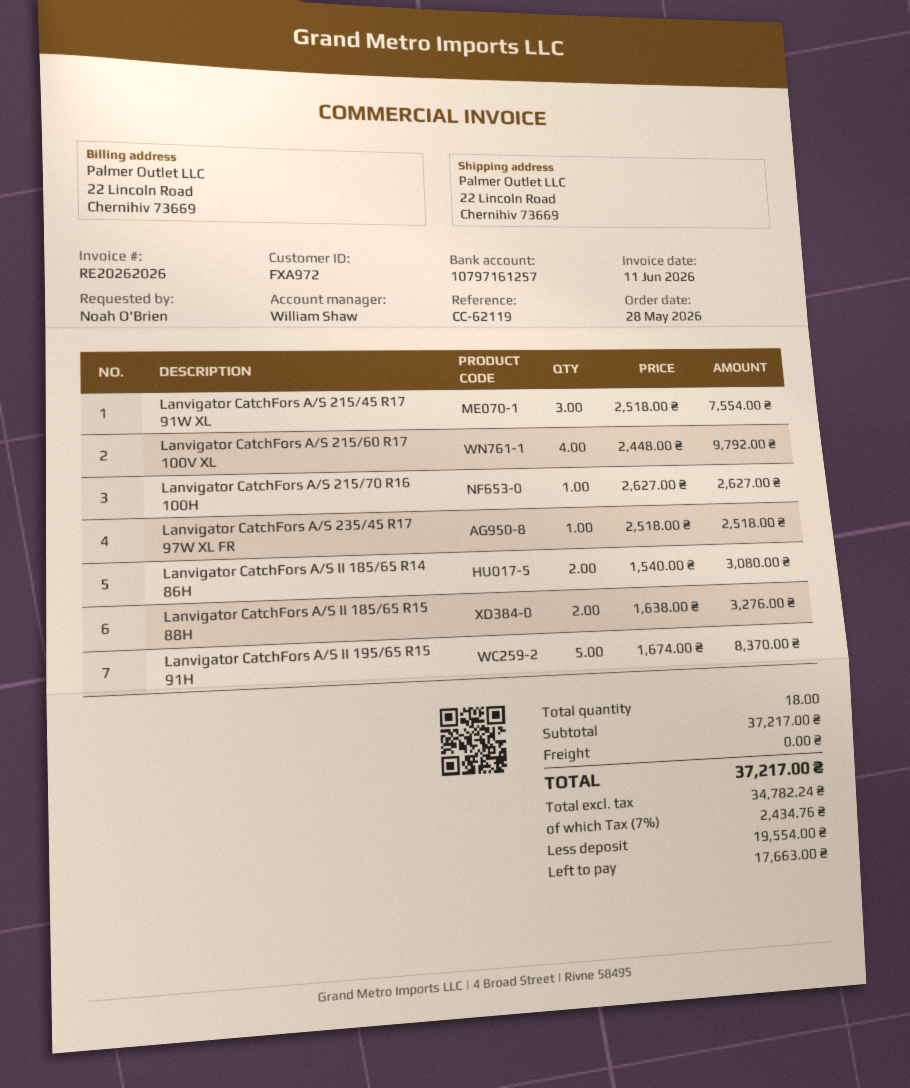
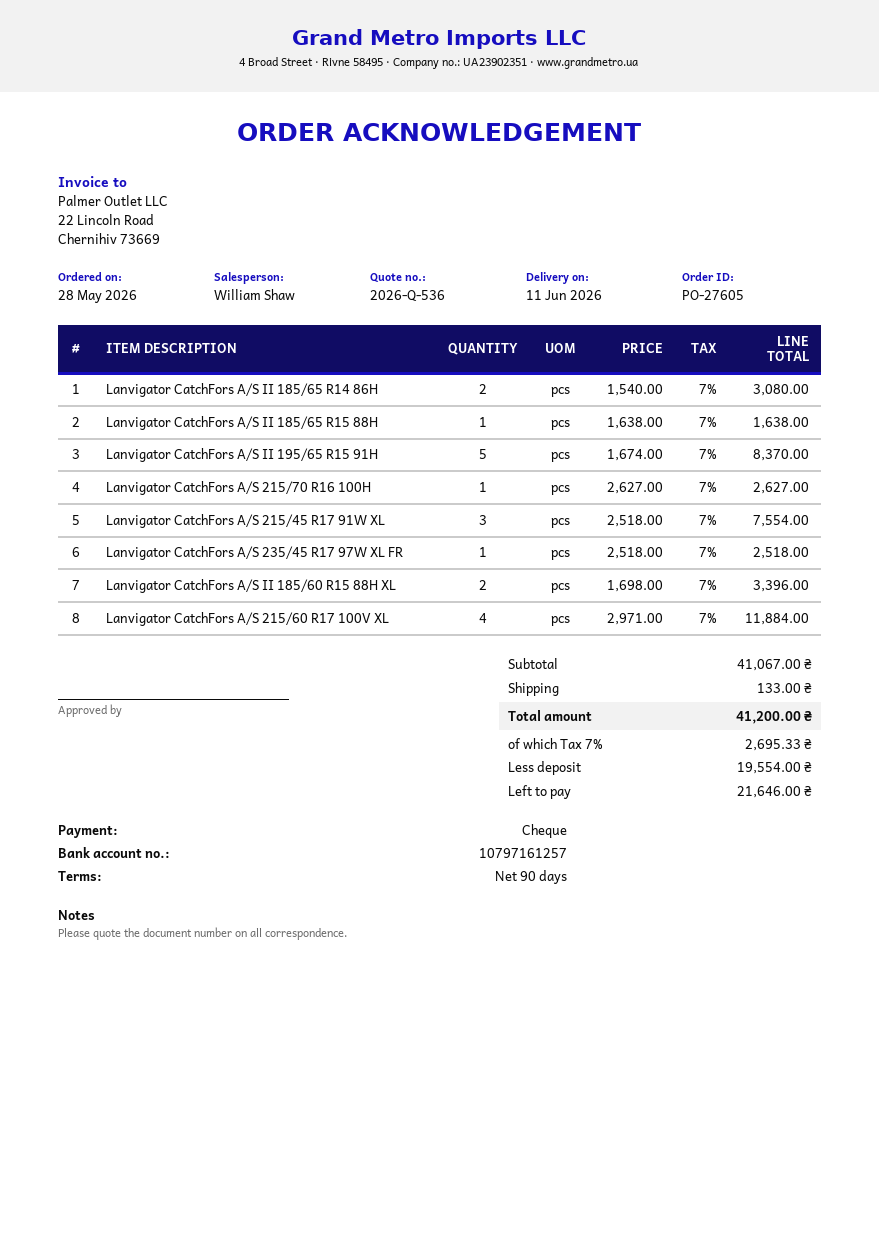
Lanvigator CatchFors A/S 215/60 R17 100V XL: 4 x 2448.00 = 9792.00 -> 4 x 2971.00 = 11884.00
Lanvigator CatchFors A/S II 185/65 R15 88H: 2 x 1638.00 = 3276.00 -> 1 x 1638.00 = 1638.00
Lanvigator CatchFors A/S II 185/60 R15 88H XL: none -> 2 x 1698.00 = 3396.00
subtotal: 37217.00 -> 41067.00
shipping: 0.00 -> 133.00
tax: 7% = 2434.76 -> 7% = 2695.33
total: 37217.00 -> 41200.00
balance: 17663.00 -> 21646.00

